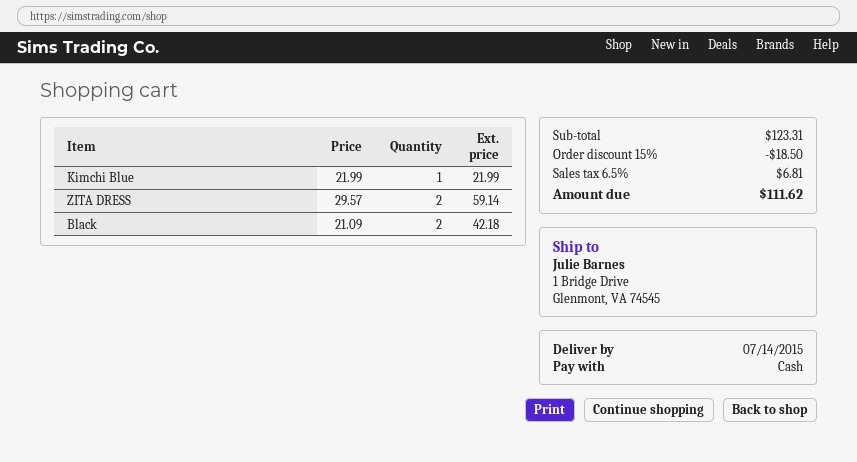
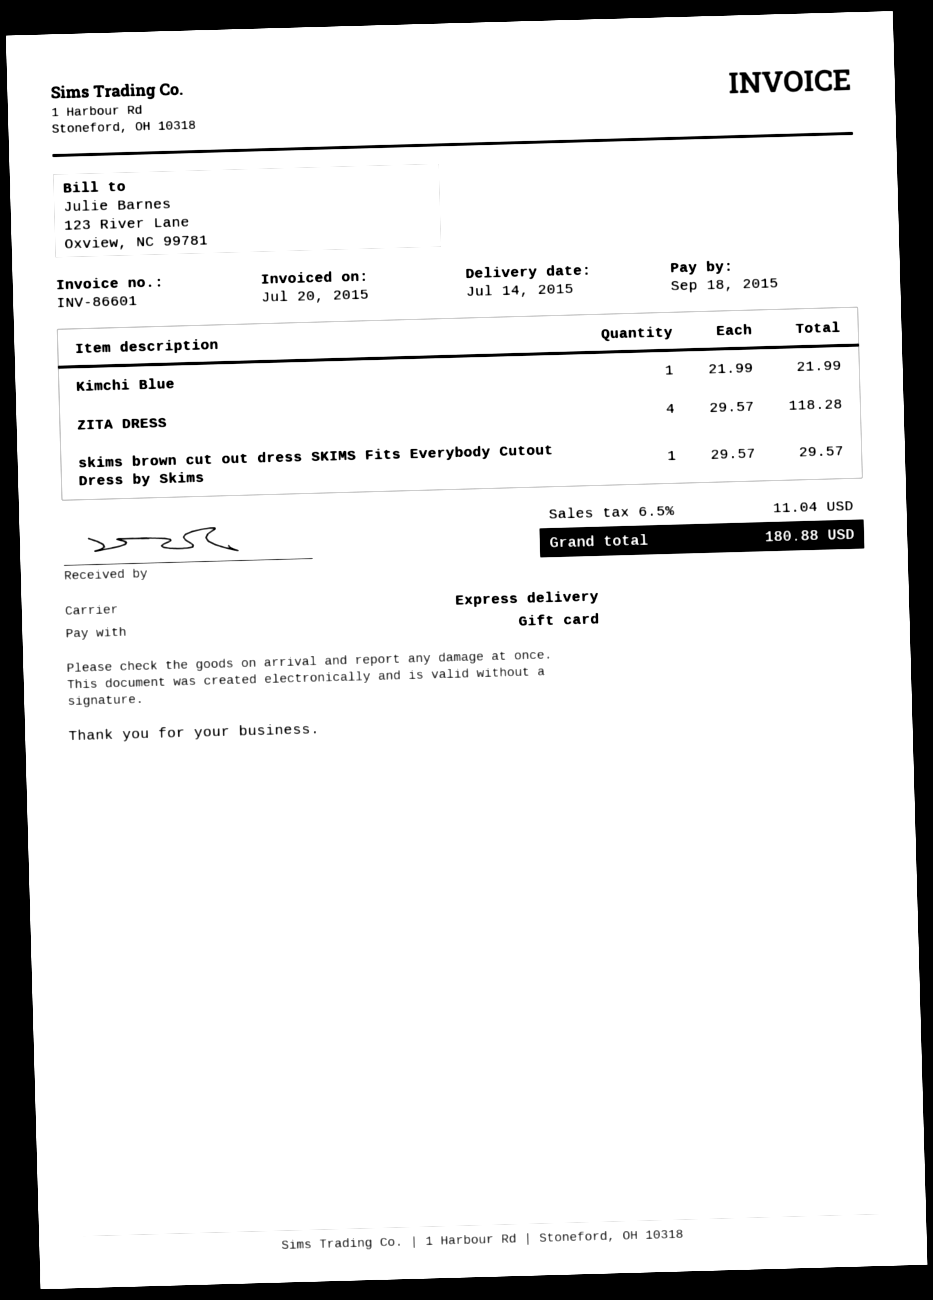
payment method: cash -> gift card
ZITA DRESS: 2 x 29.57 = 59.14 -> 4 x 29.57 = 118.28
Black: 2 x 21.09 = 42.18 -> none
skims brown cut out dress SKIMS Fits Everybody Cutout Dress by Skims: none -> 1 x 29.57 = 29.57
discount: 15% = 18.50 -> none
tax: 6.5% = 6.81 -> 6.5% = 11.04
total: 111.62 -> 180.88

